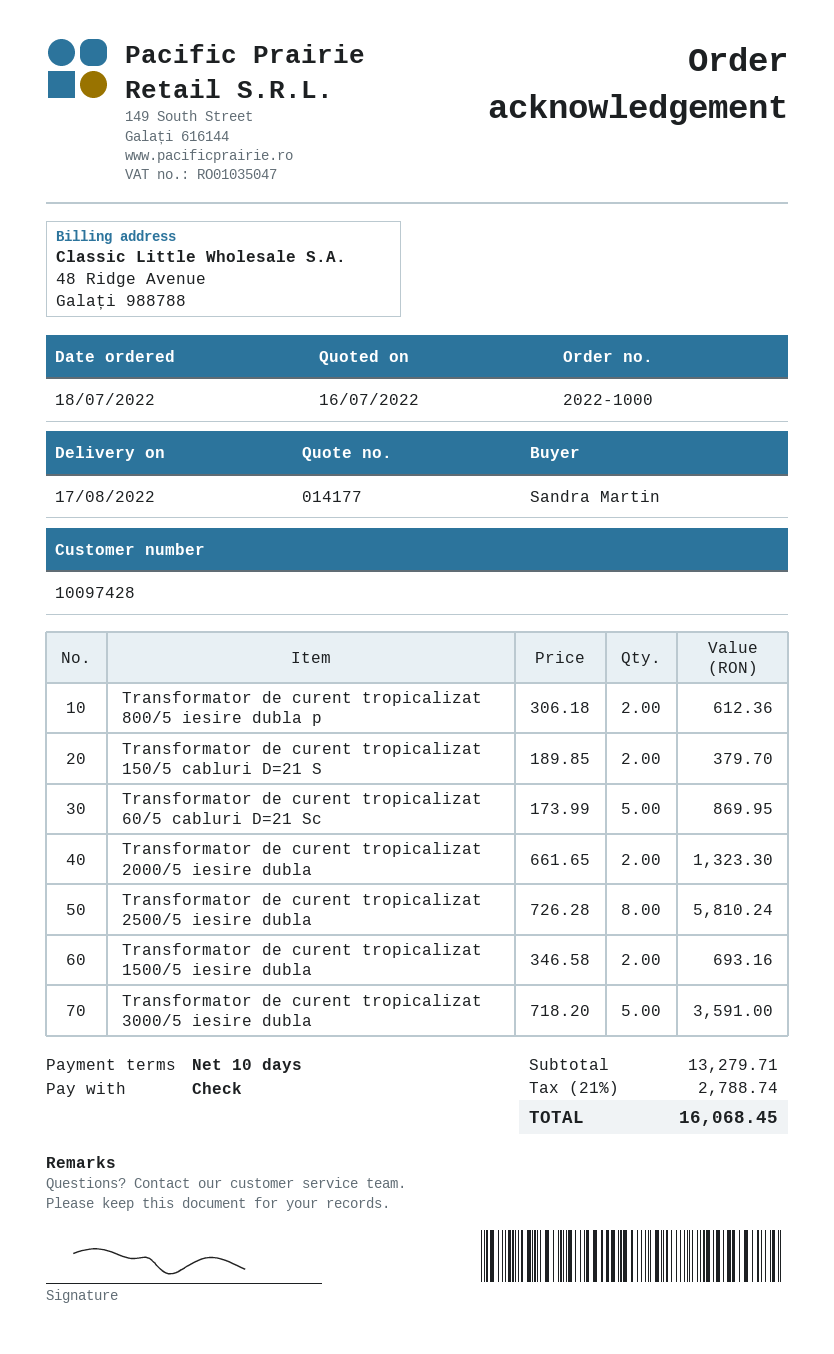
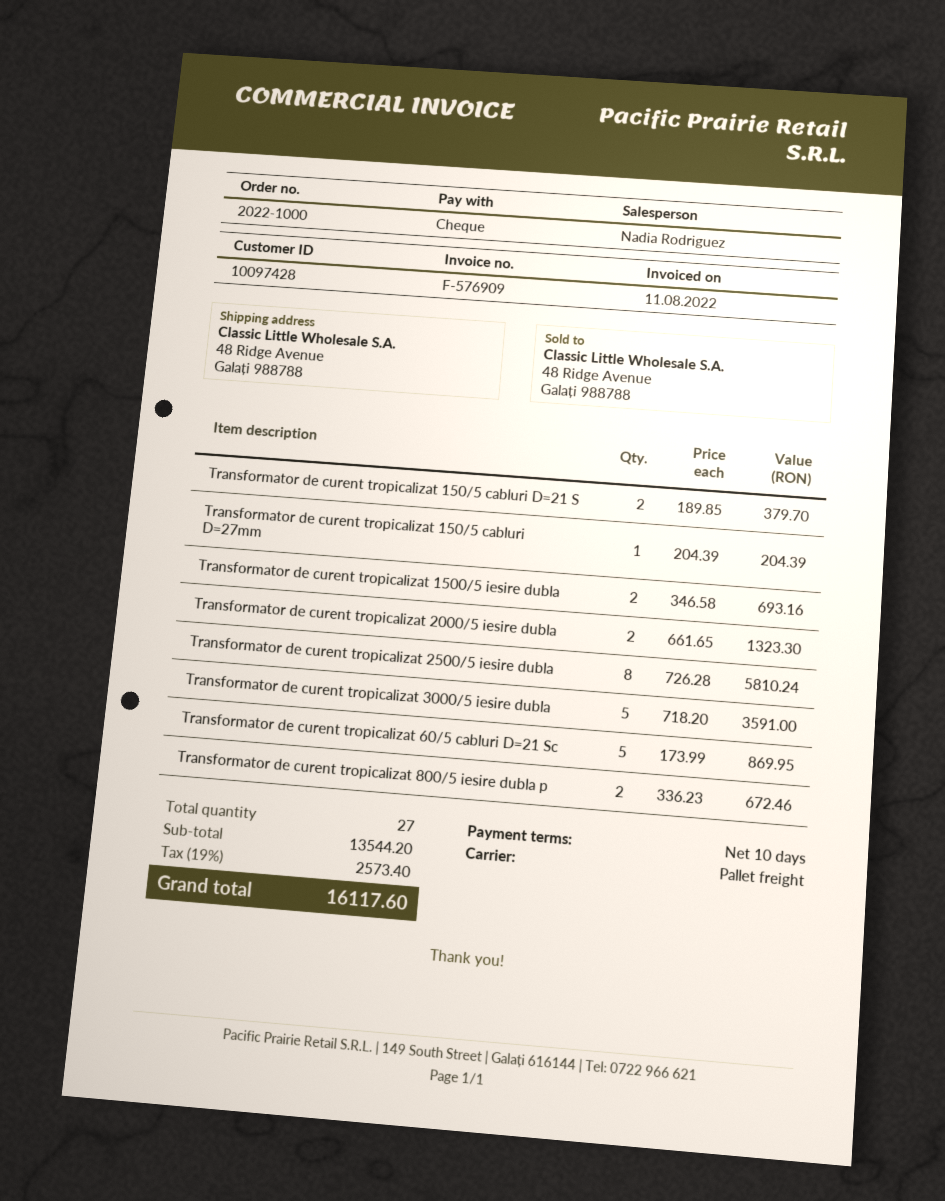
Transformator de curent tropicalizat 800/5 iesire dubla p: 2 x 306.18 = 612.36 -> 2 x 336.23 = 672.46
Transformator de curent tropicalizat 150/5 cabluri D=27mm: none -> 1 x 204.39 = 204.39
subtotal: 13279.71 -> 13544.20
tax: 21% = 2788.74 -> 19% = 2573.40
total: 16068.45 -> 16117.60

